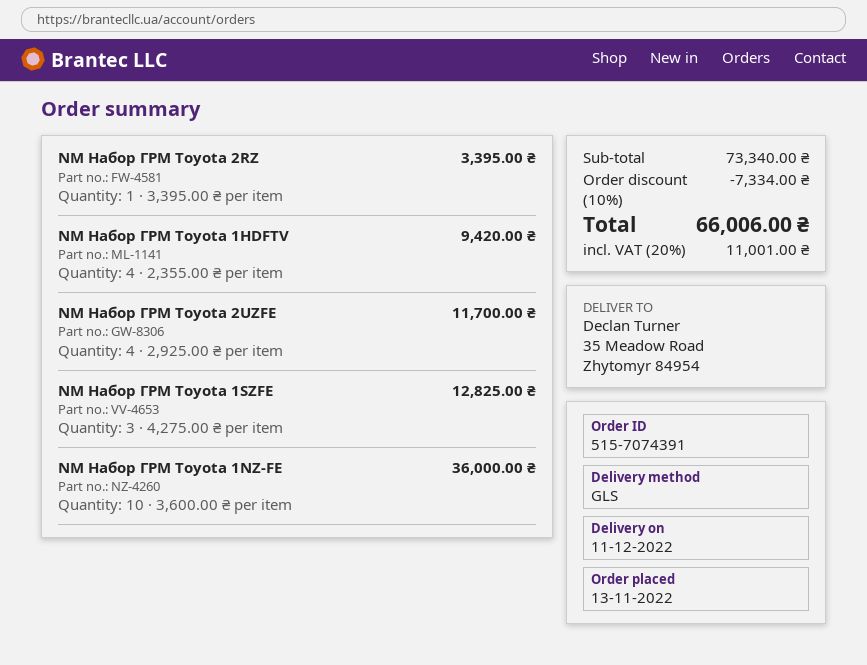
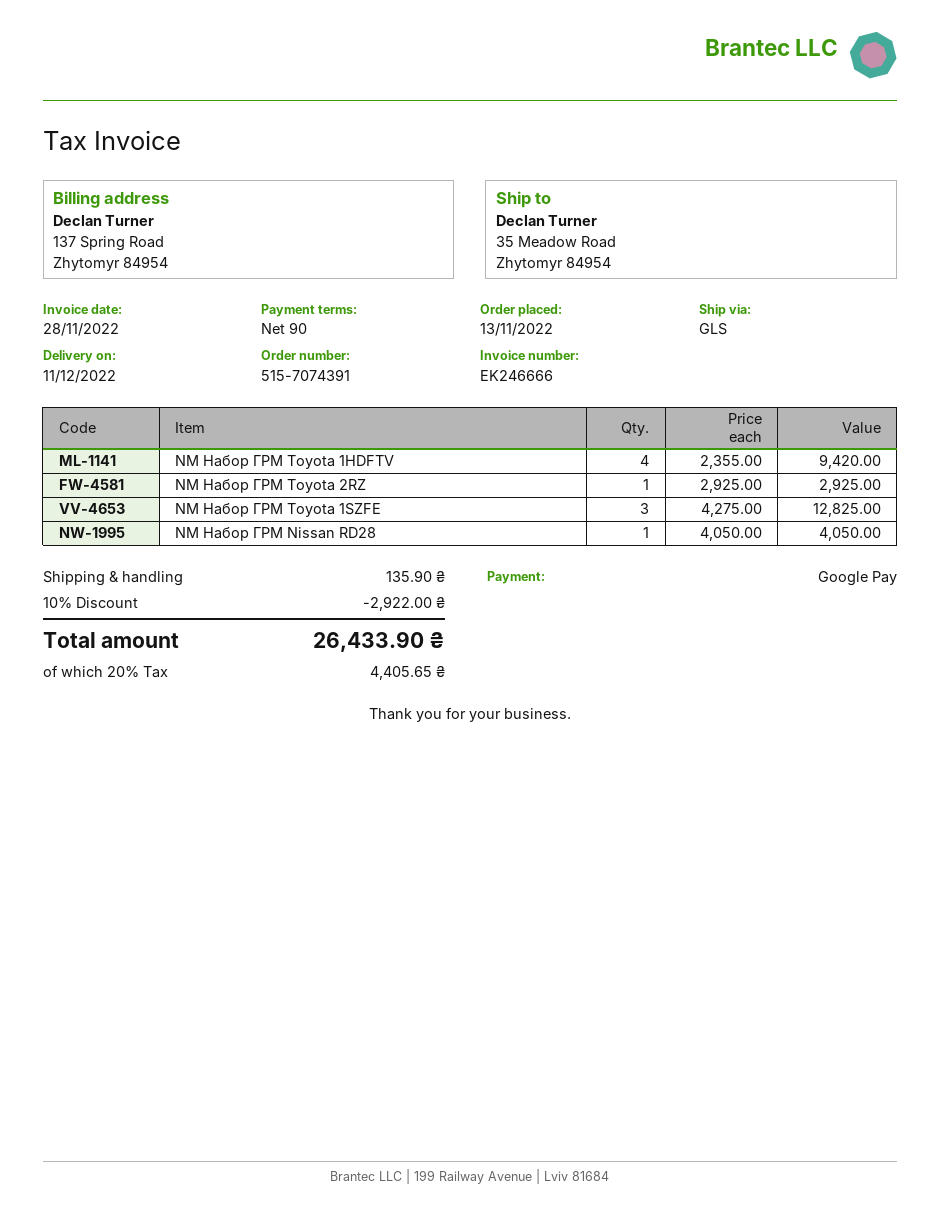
NM Набор ГРМ Toyota 2RZ: 1 x 3395.00 = 3395.00 -> 1 x 2925.00 = 2925.00
NM Набор ГРМ Toyota 2UZFE: 4 x 2925.00 = 11700.00 -> none
NM Набор ГРМ Toyota 1NZ-FE: 10 x 3600.00 = 36000.00 -> none
NM Набор ГРМ Nissan RD28: none -> 1 x 4050.00 = 4050.00
discount: 10% = 7334.00 -> 10% = 2922.00
shipping: none -> 135.90
tax: 20% = 11001.00 -> 20% = 4405.65
total: 66006.00 -> 26433.90

